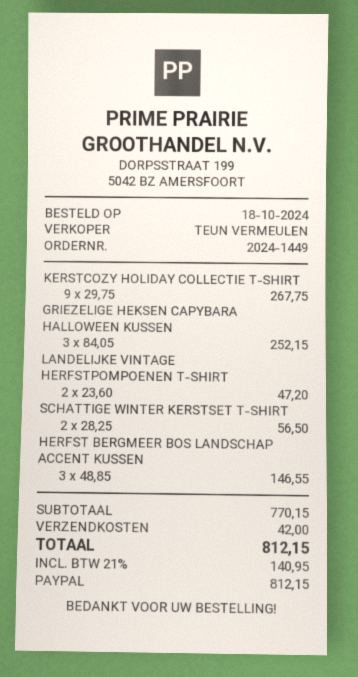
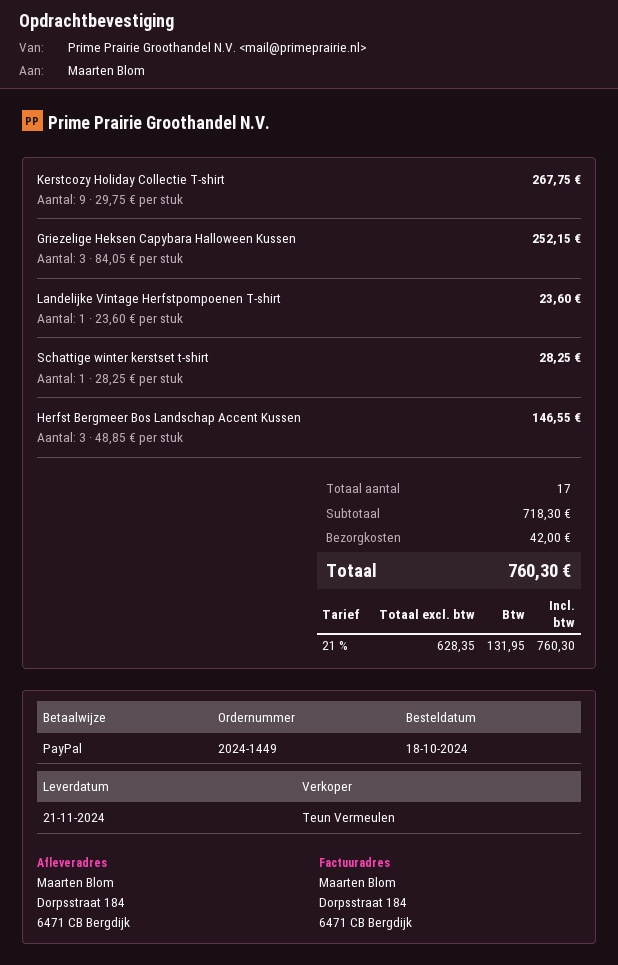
LANDELIJKE VINTAGE HERFSTPOMPOENEN T-SHIRT: 2 x 23.60 = 47.20 -> 1 x 23.60 = 23.60
SCHATTIGE WINTER KERSTSET T-SHIRT: 2 x 28.25 = 56.50 -> 1 x 28.25 = 28.25
subtotal: 770.15 -> 718.30
tax: 21% = 140.95 -> 21% = 131.95
total: 812.15 -> 760.30

